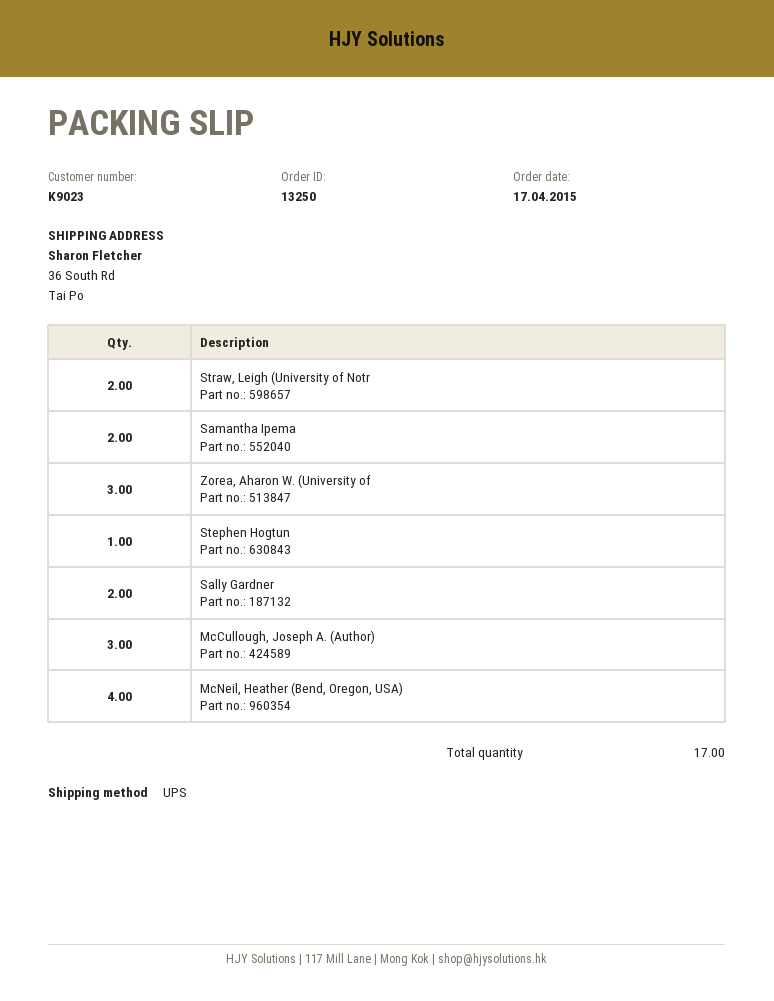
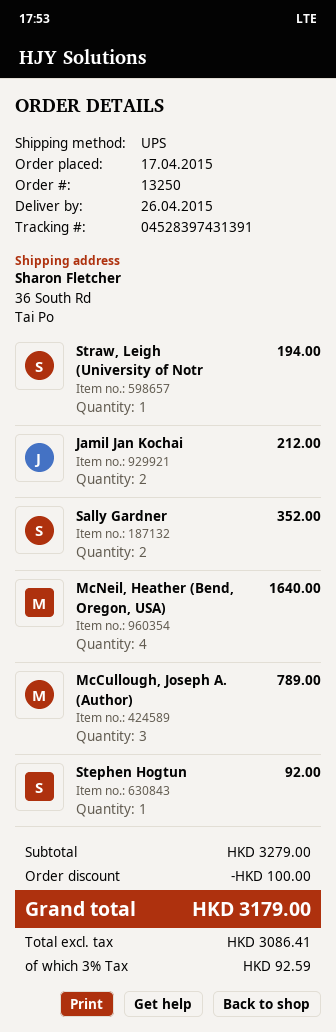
Straw, Leigh (University of Notr: 2 -> 1
Samantha Ipema: 2 -> none
Zorea, Aharon W. (University of: 3 -> none
Jamil Jan Kochai: none -> 2

